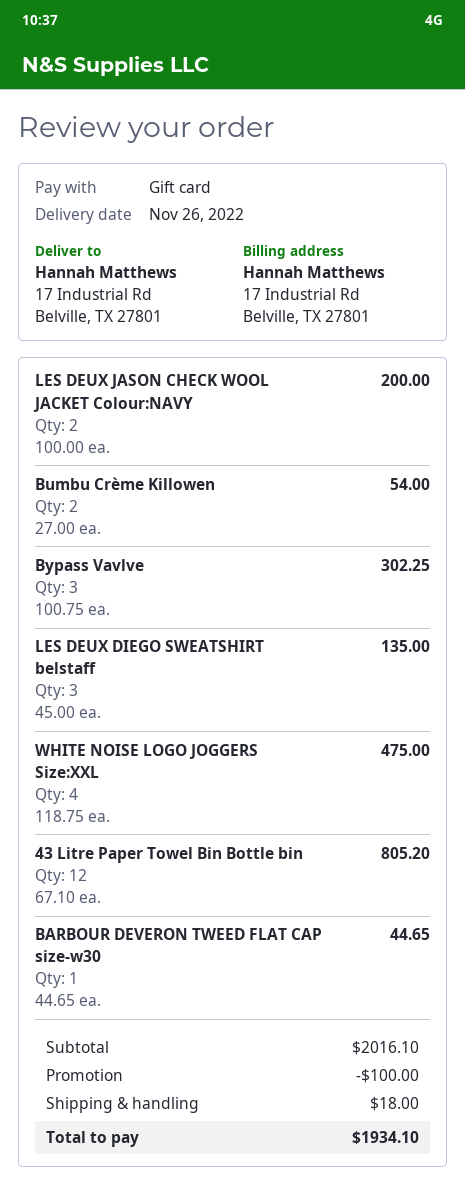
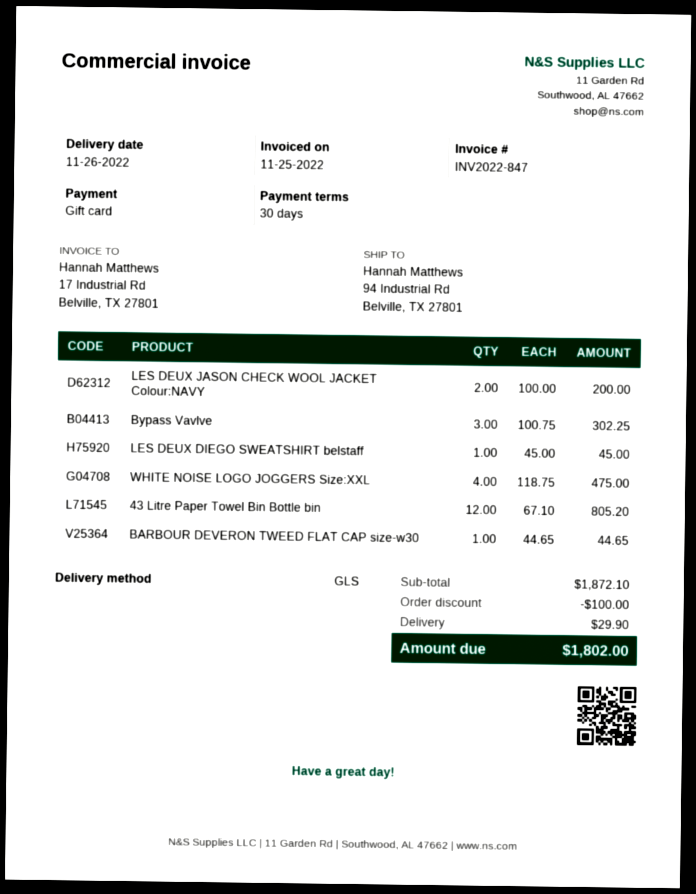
ship to: 17 Industrial Rd, Belville, TX 27801 -> 94 Industrial Rd, Belville, TX 27801
Bumbu Crème Killowen: 2 x 27.00 = 54.00 -> none
LES DEUX DIEGO SWEATSHIRT belstaff: 3 x 45.00 = 135.00 -> 1 x 45.00 = 45.00
subtotal: 2016.10 -> 1872.10
shipping: 18.00 -> 29.90
total: 1934.10 -> 1802.00

